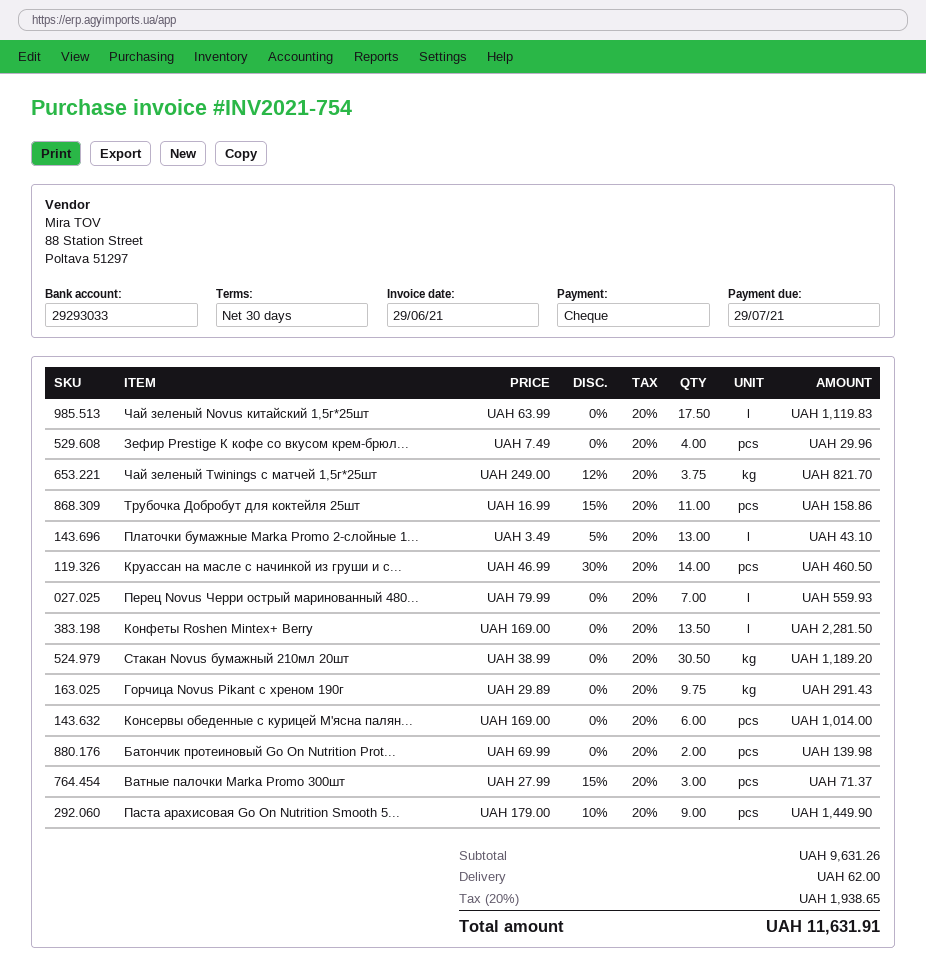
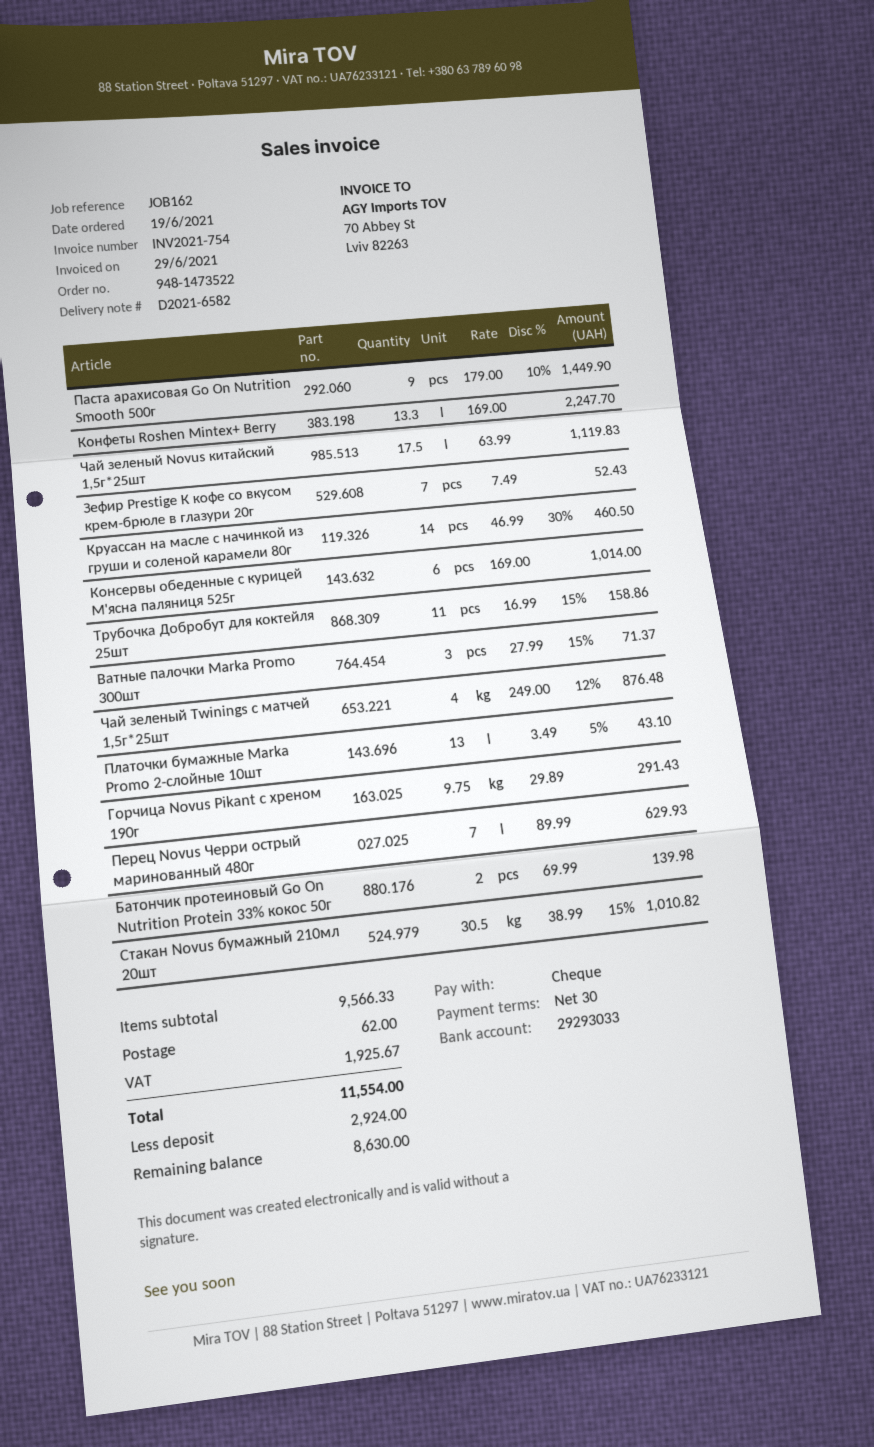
Зефир Prestige К кофе со вкусом крем-брюл...: 4 x 7.49 = 29.96 -> 7 x 7.49 = 52.43
Чай зеленый Twinings с матчей 1,5г*25шт: 3.75 x 249.00 - 12% = 821.70 -> 4 x 249.00 - 12% = 876.48
Перец Novus Черри острый маринованный 480...: 7 x 79.99 = 559.93 -> 7 x 89.99 = 629.93
Конфеты Roshen Mintex+ Berry: 13.5 x 169.00 = 2281.50 -> 13.3 x 169.00 = 2247.70
Стакан Novus бумажный 210мл 20шт: 30.5 x 38.99 = 1189.20 -> 30.5 x 38.99 - 15% = 1010.82
subtotal: 9631.26 -> 9566.33
tax: 1938.65 -> 1925.67
total: 11631.91 -> 11554.00

